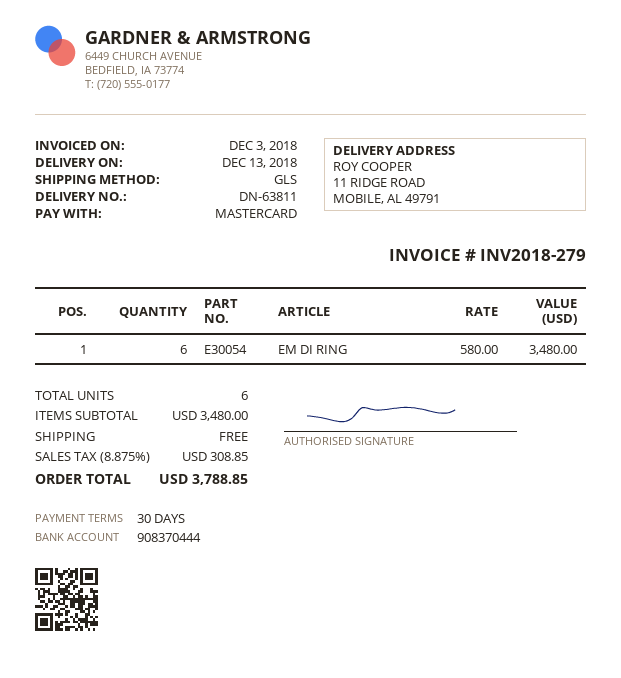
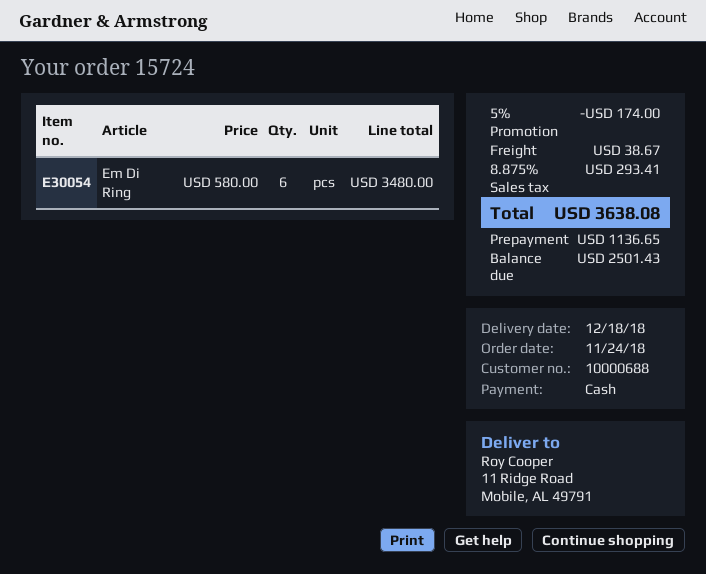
delivery date: 2018-12-13 -> 2018-12-18
payment method: Mastercard -> cash
discount: none -> 5% = 174.00
shipping: 0.00 -> 38.67
tax: 8.875% = 308.85 -> 8.875% = 293.41
total: 3788.85 -> 3638.08

